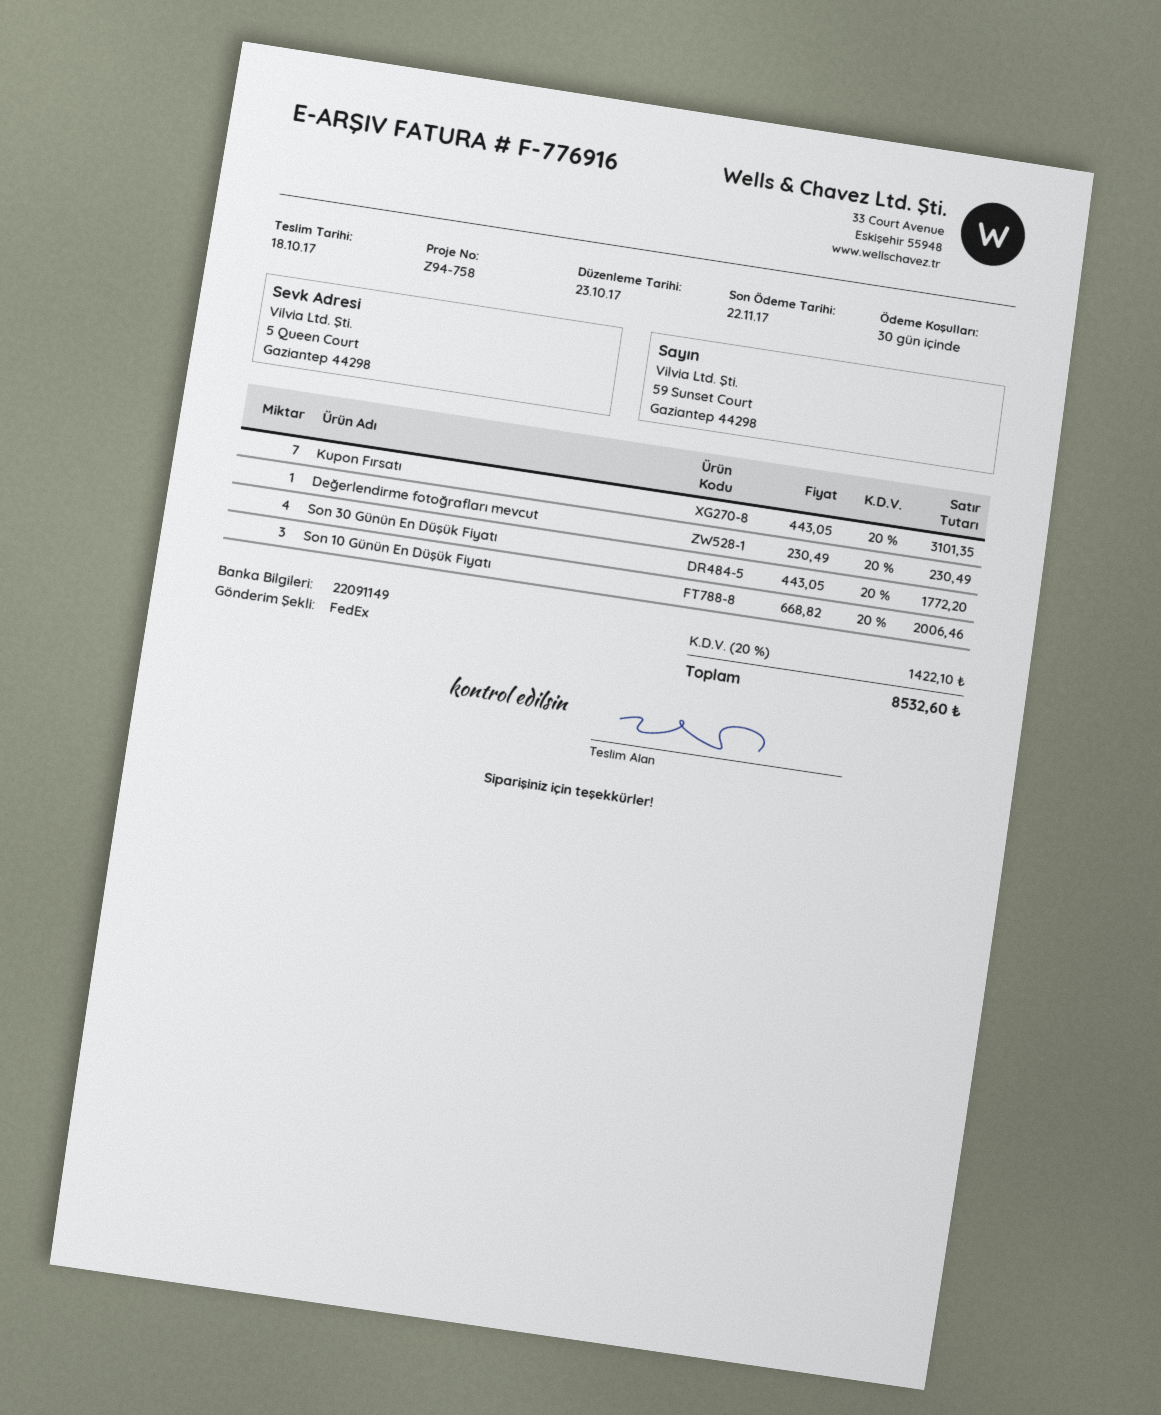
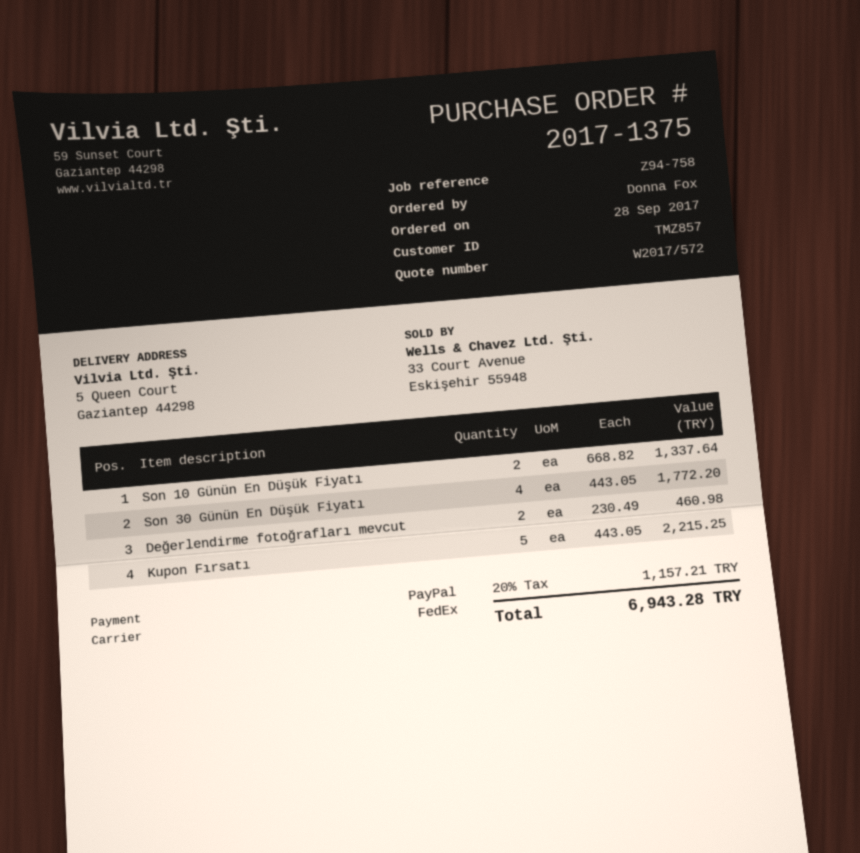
Kupon Fırsatı: 7 x 443.05 = 3101.35 -> 5 x 443.05 = 2215.25
Değerlendirme fotoğrafları mevcut: 1 x 230.49 = 230.49 -> 2 x 230.49 = 460.98
Son 10 Günün En Düşük Fiyatı: 3 x 668.82 = 2006.46 -> 2 x 668.82 = 1337.64
tax: 20% = 1422.10 -> 20% = 1157.21
total: 8532.60 -> 6943.28

